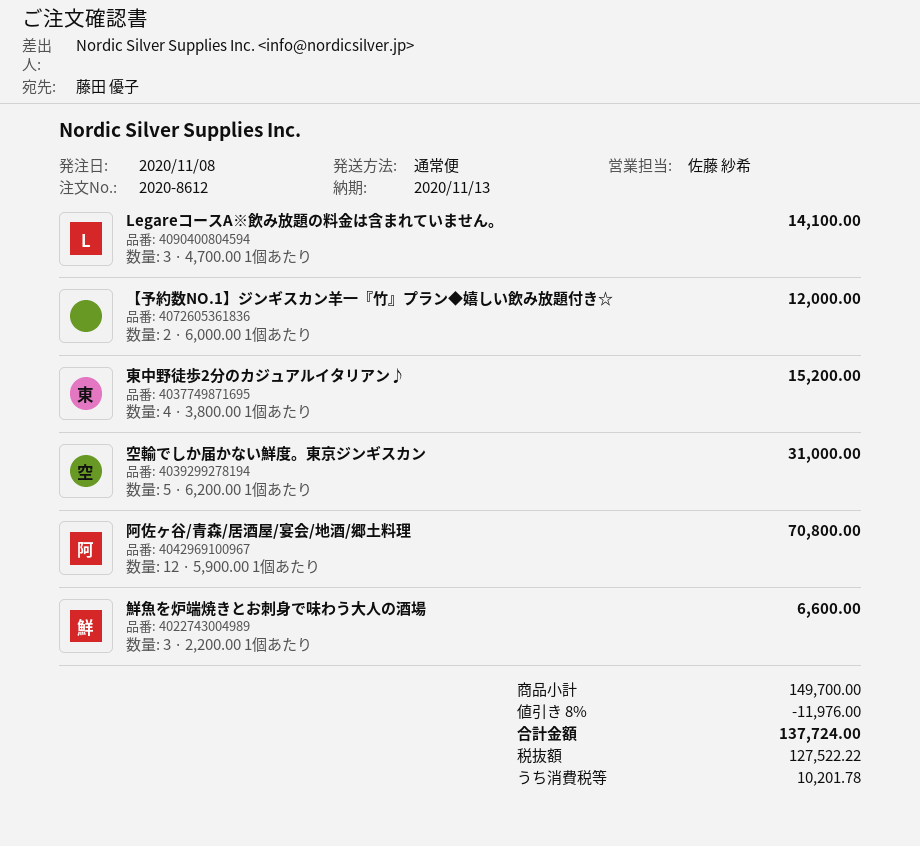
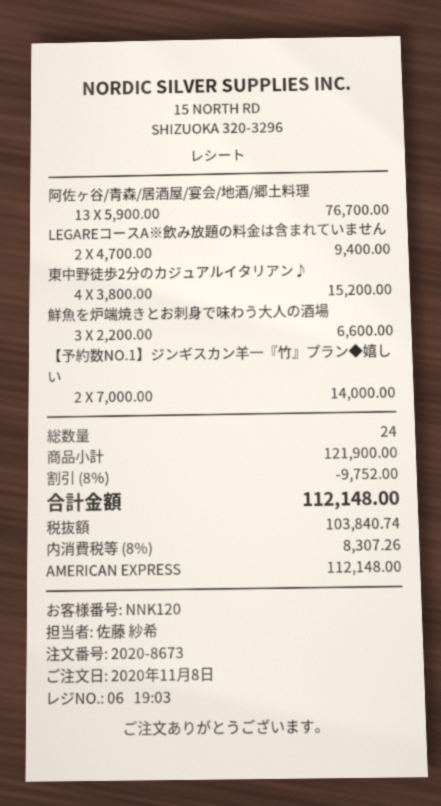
order number: 2020-8612 -> 2020-8673
LegareコースA※飲み放題の料金は含まれていません。: 3 x 4700.00 = 14100.00 -> 2 x 4700.00 = 9400.00
【予約数NO.1】ジンギスカン羊一『竹』プラン◆嬉しい飲み放題付き☆: 2 x 6000.00 = 12000.00 -> 2 x 7000.00 = 14000.00
空輸でしか届かない鮮度。東京ジンギスカン: 5 x 6200.00 = 31000.00 -> none
阿佐ヶ谷/青森/居酒屋/宴会/地酒/郷土料理: 12 x 5900.00 = 70800.00 -> 13 x 5900.00 = 76700.00
subtotal: 149700.00 -> 121900.00
discount: 8% = 11976.00 -> 8% = 9752.00
net: 127522.22 -> 103840.74
tax: 10201.78 -> 8307.26
total: 137724.00 -> 112148.00

